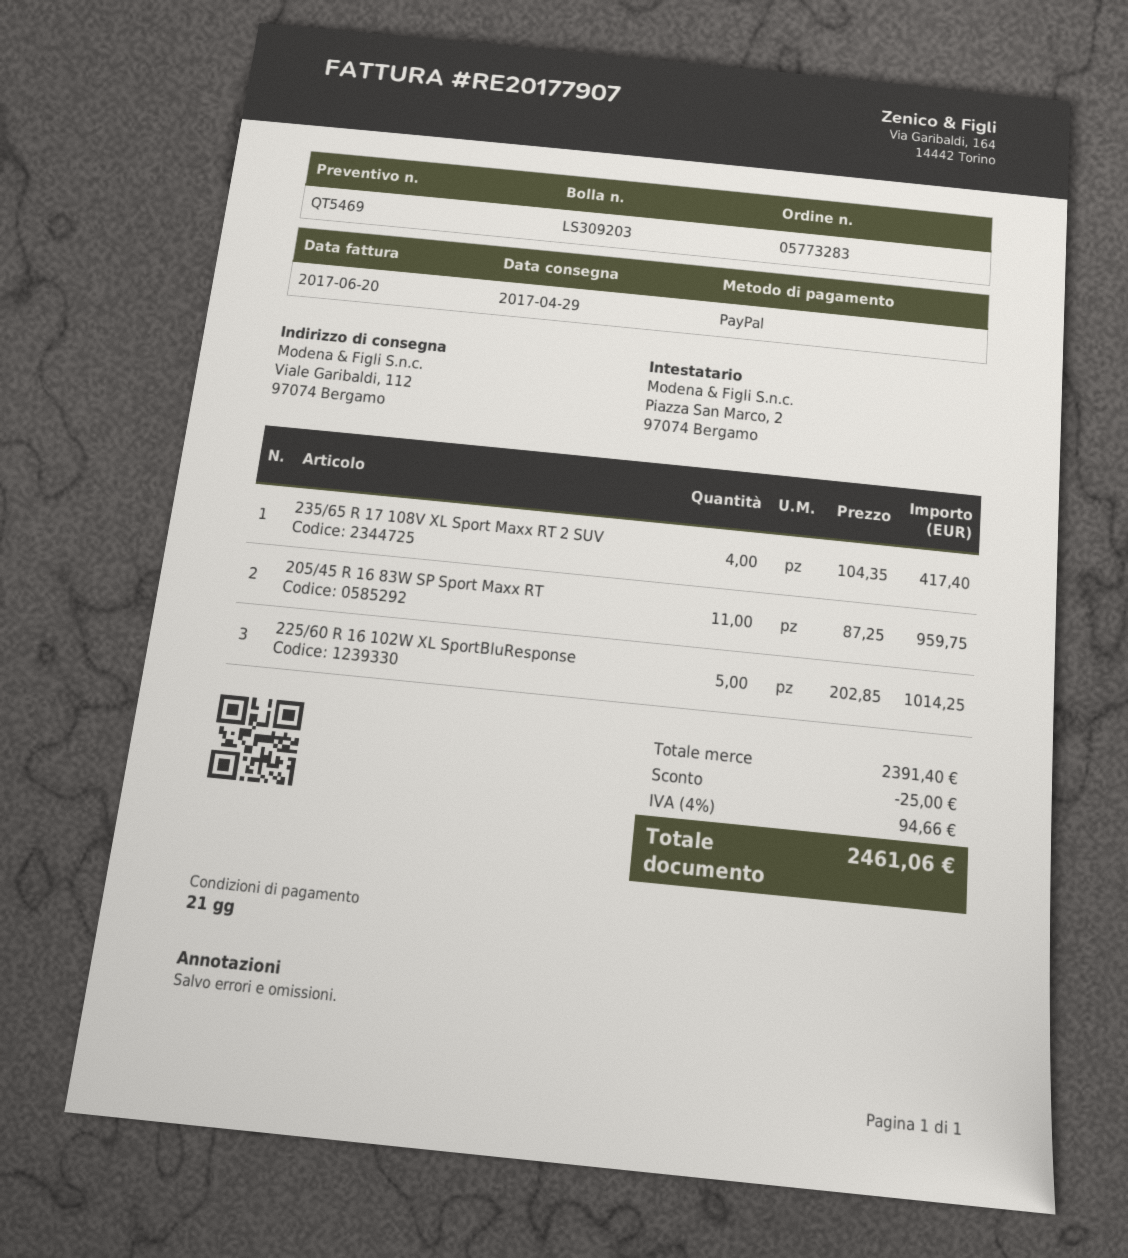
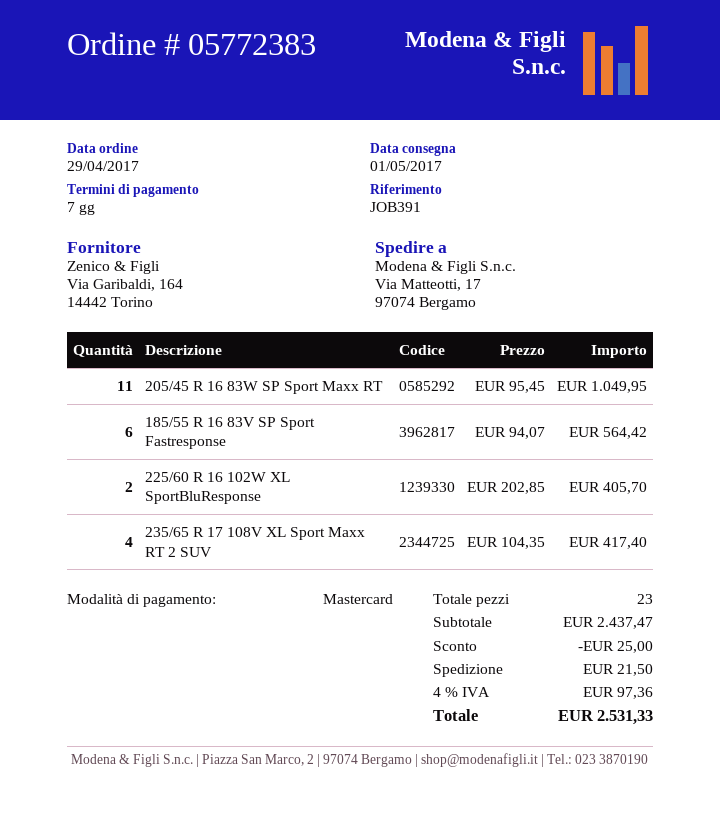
order number: 05773283 -> 05772383
delivery date: 2017-04-29 -> 2017-05-01
payment terms: 21 days -> 7 days
payment method: PayPal -> Mastercard
ship to: Viale Garibaldi, 112, 97074 Bergamo -> Via Matteotti, 17, 97074 Bergamo
205/45 R 16 83W SP Sport Maxx RT: 11 x 87.25 = 959.75 -> 11 x 95.45 = 1049.95
225/60 R 16 102W XL SportBluResponse: 5 x 202.85 = 1014.25 -> 2 x 202.85 = 405.70
185/55 R 16 83V SP Sport Fastresponse: none -> 6 x 94.07 = 564.42
subtotal: 2391.40 -> 2437.47
shipping: none -> 21.50
tax: 4% = 94.66 -> 4% = 97.36
total: 2461.06 -> 2531.33

